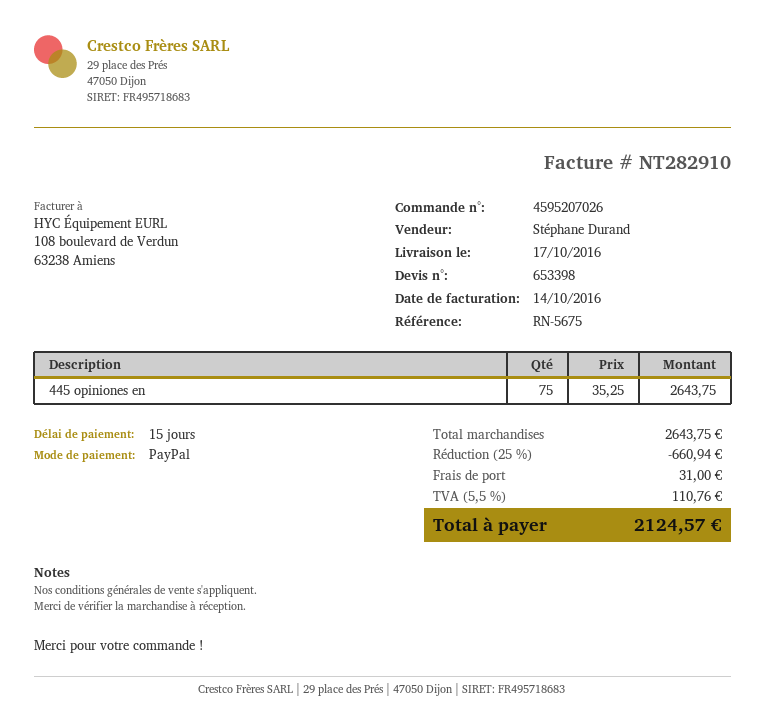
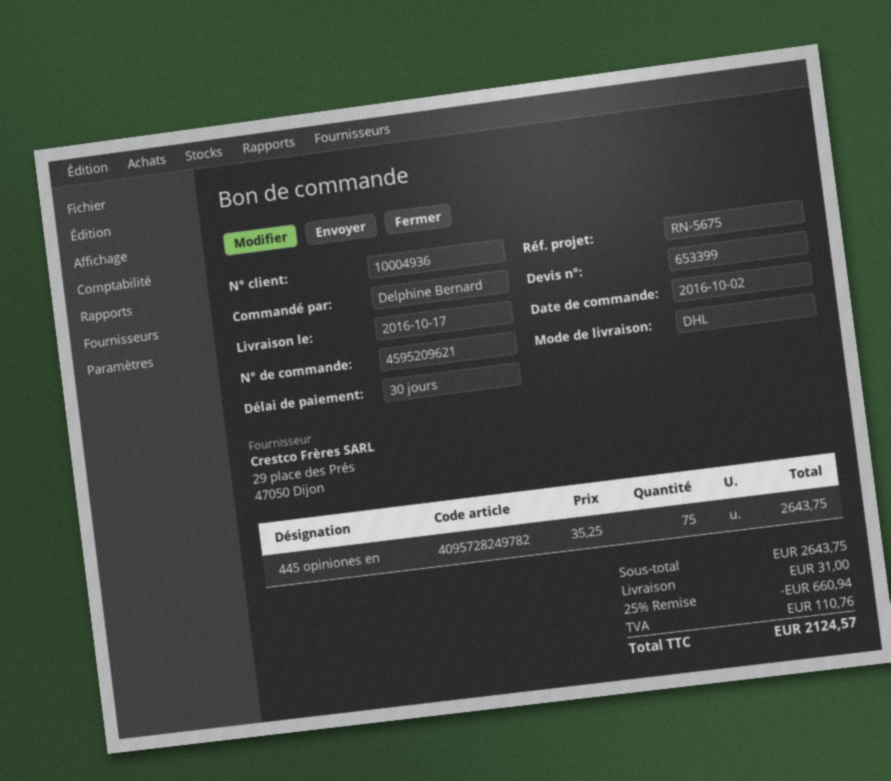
quote number: 653398 -> 653399
order number: 4595207026 -> 4595209621
payment terms: 15 days -> 30 days

